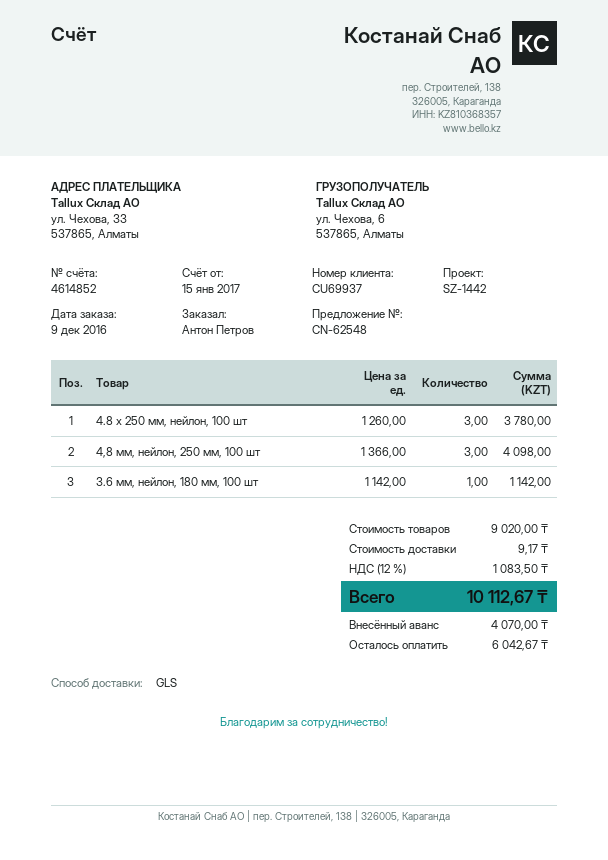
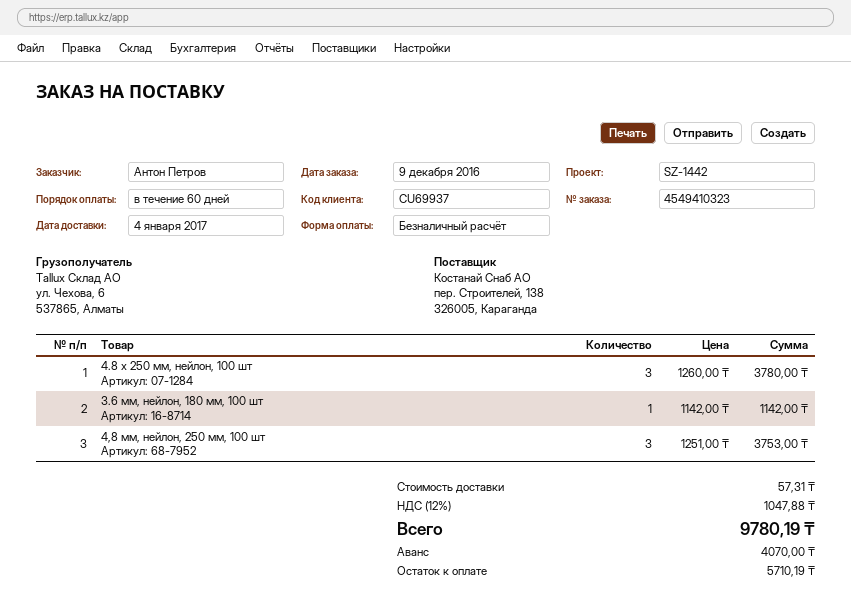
4,8 мм, нейлон, 250 мм, 100 шт: 3 x 1366.00 = 4098.00 -> 3 x 1251.00 = 3753.00
shipping: 9.17 -> 57.31
tax: 12% = 1083.50 -> 12% = 1047.88
total: 10112.67 -> 9780.19
balance: 6042.67 -> 5710.19

